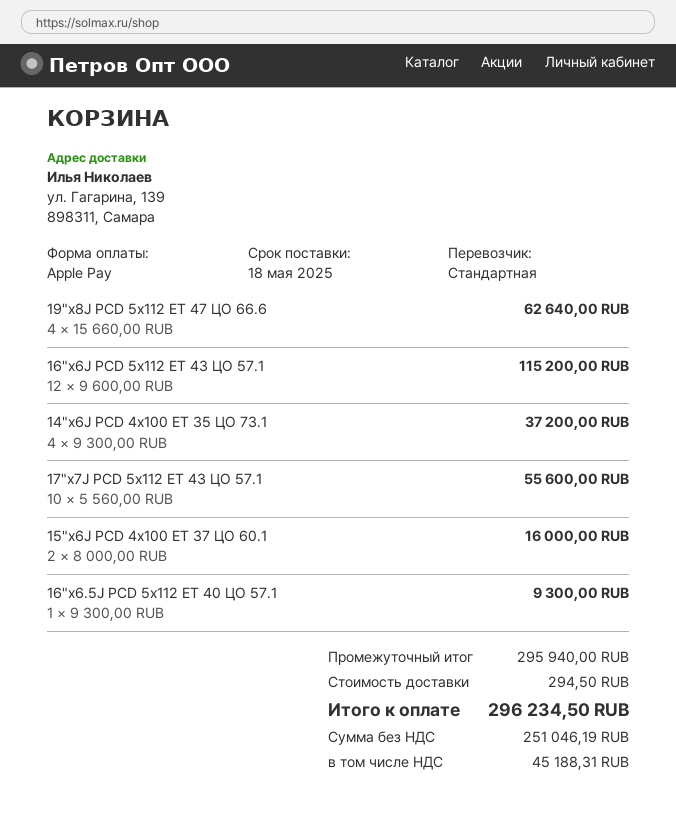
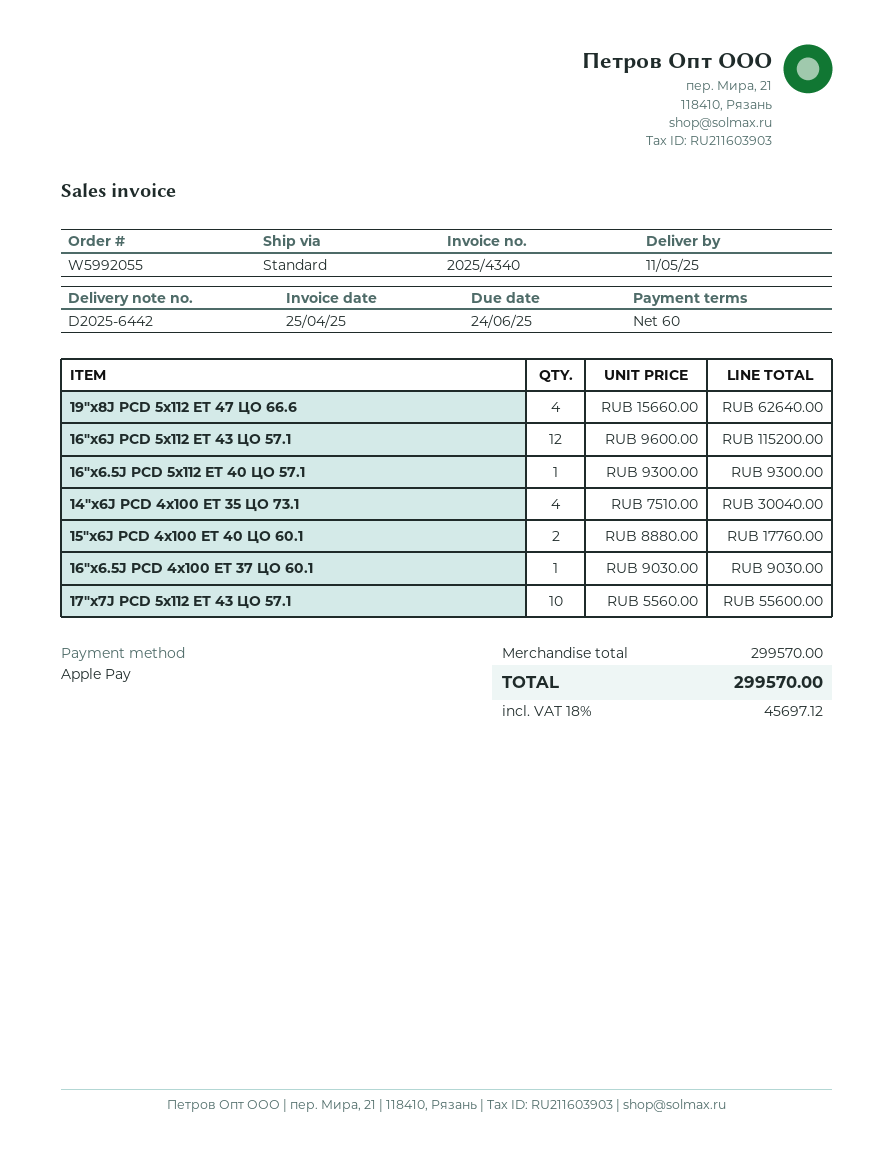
delivery date: 2025-05-18 -> 2025-05-11
14"x6J PCD 4x100 ЕТ 35 ЦО 73.1: 4 x 9300.00 = 37200.00 -> 4 x 7510.00 = 30040.00
15"x6J PCD 4x100 ЕТ 37 ЦО 60.1: 2 x 8000.00 = 16000.00 -> none
15"x6J PCD 4x100 ЕТ 40 ЦО 60.1: none -> 2 x 8880.00 = 17760.00
16"x6.5J PCD 4x100 ЕТ 37 ЦО 60.1: none -> 1 x 9030.00 = 9030.00
subtotal: 295940.00 -> 299570.00
shipping: 294.50 -> none
tax: 45188.31 -> 45697.12
total: 296234.50 -> 299570.00

